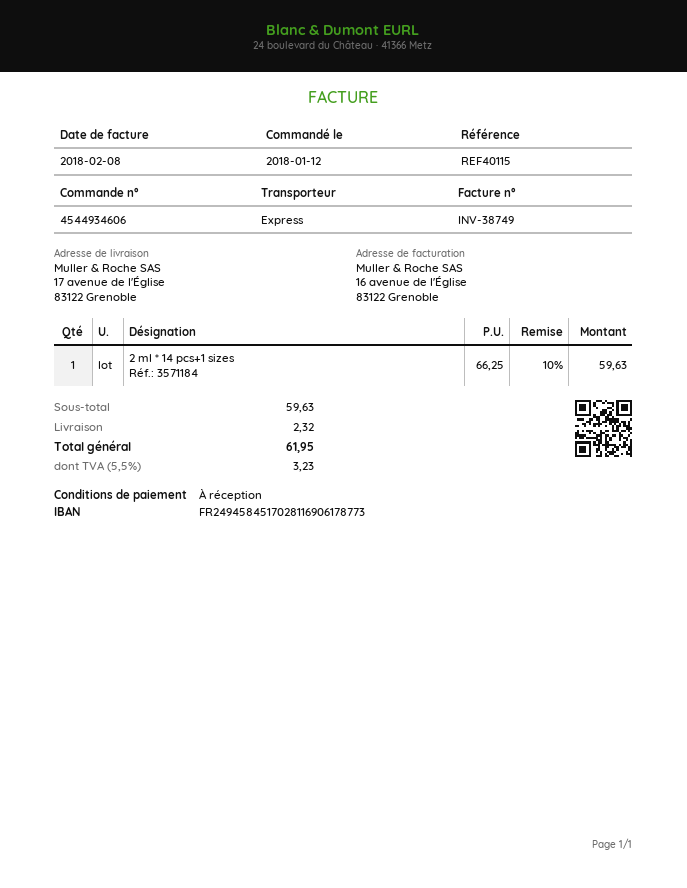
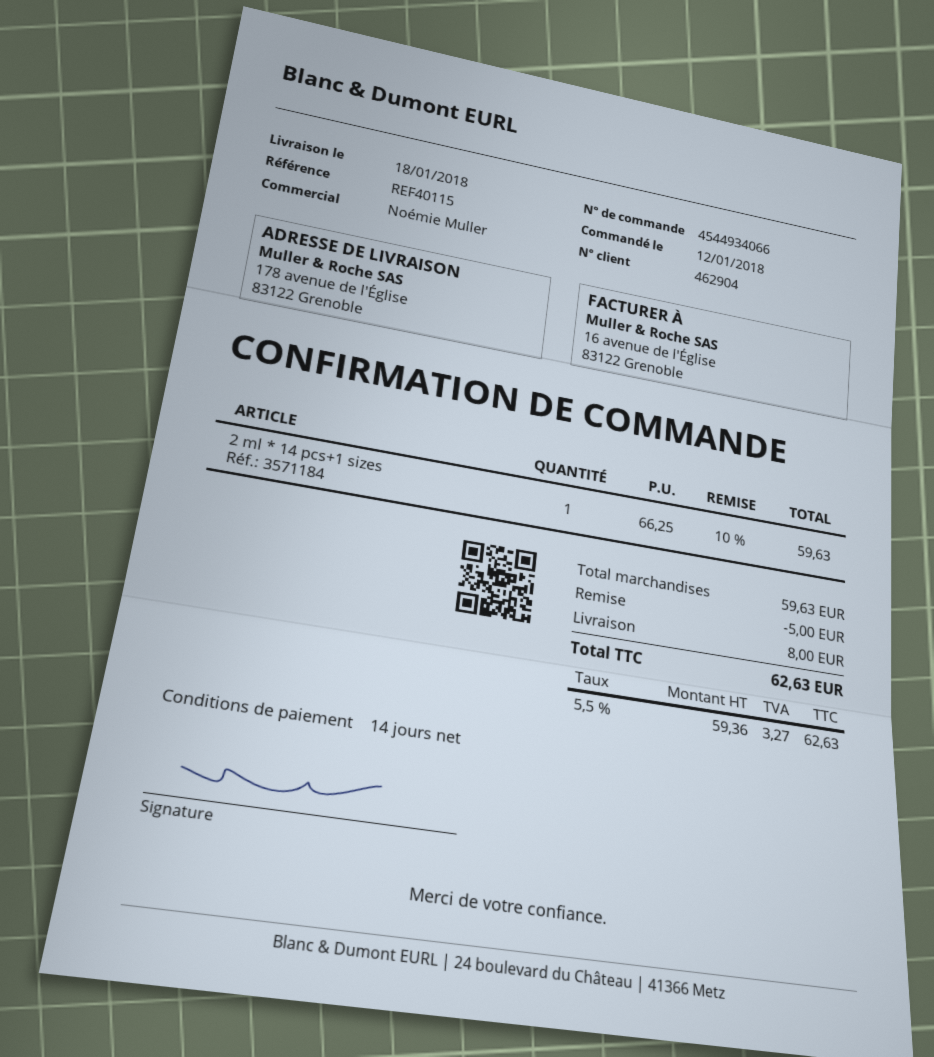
order number: 4544934606 -> 4544934066
payment terms: on receipt -> 14 days
ship to: 17 avenue de l'Église, 83122 Grenoble -> 178 avenue de l'Église, 83122 Grenoble
discount: none -> 5.00
shipping: 2.32 -> 8.00
tax: 5.5% = 3.23 -> 5.5% = 3.27
total: 61.95 -> 62.63

